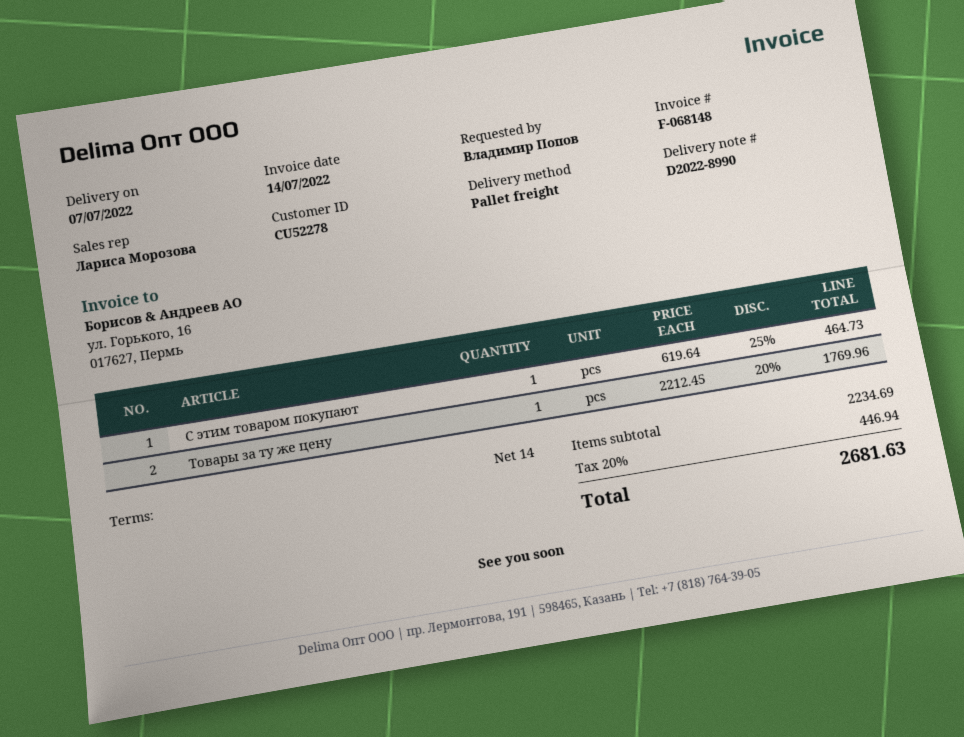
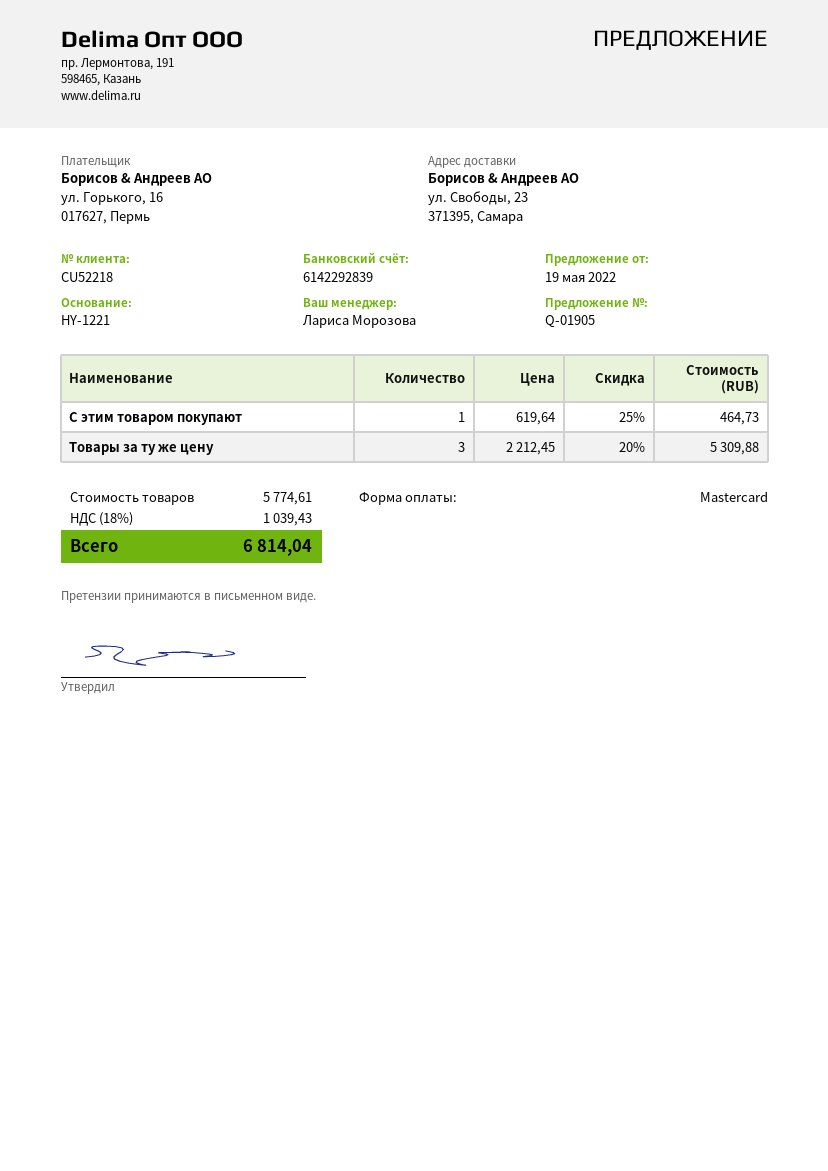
customer number: CU52278 -> CU52218
Товары за ту же цену: 1 x 2212.45 - 20% = 1769.96 -> 3 x 2212.45 - 20% = 5309.88
subtotal: 2234.69 -> 5774.61
tax: 20% = 446.94 -> 18% = 1039.43
total: 2681.63 -> 6814.04

